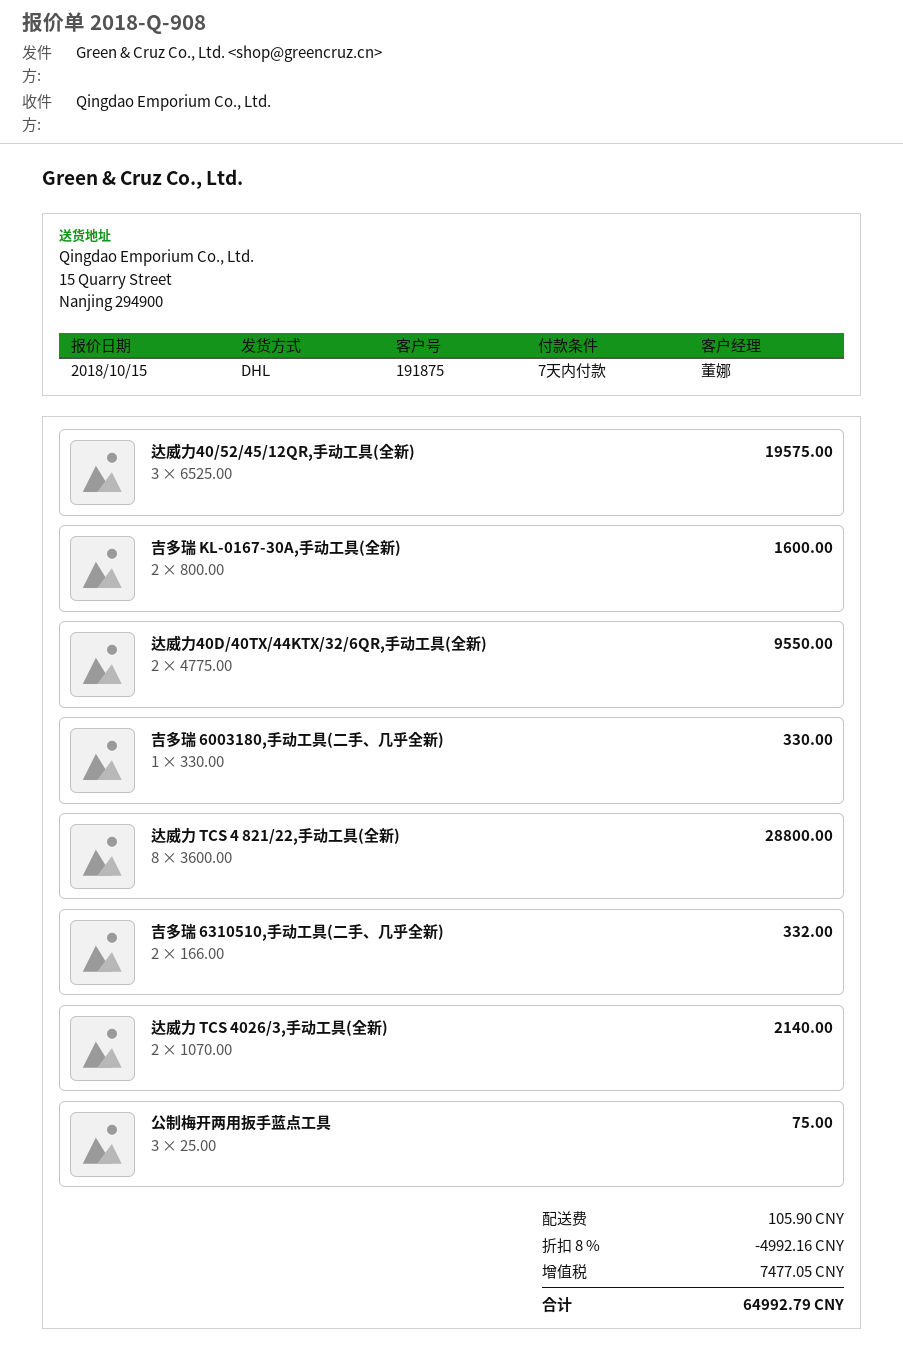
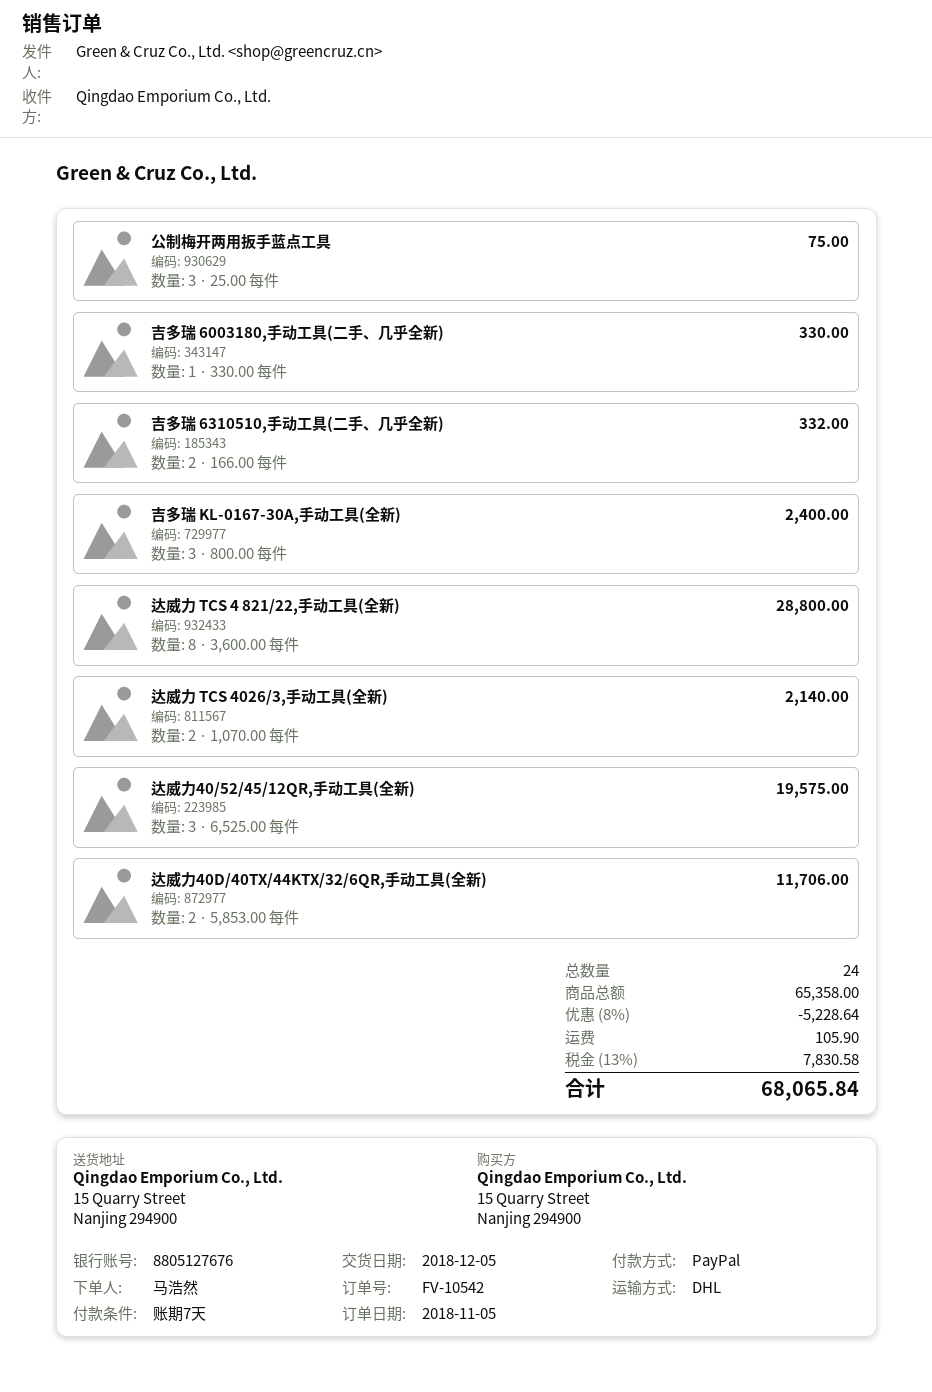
吉多瑞 KL-0167-30A,手动工具(全新): 2 x 800.00 = 1600.00 -> 3 x 800.00 = 2400.00
达威力40D/40TX/44KTX/32/6QR,手动工具(全新): 2 x 4775.00 = 9550.00 -> 2 x 5853.00 = 11706.00
discount: 8% = 4992.16 -> 8% = 5228.64
tax: 7477.05 -> 7830.58
total: 64992.79 -> 68065.84

